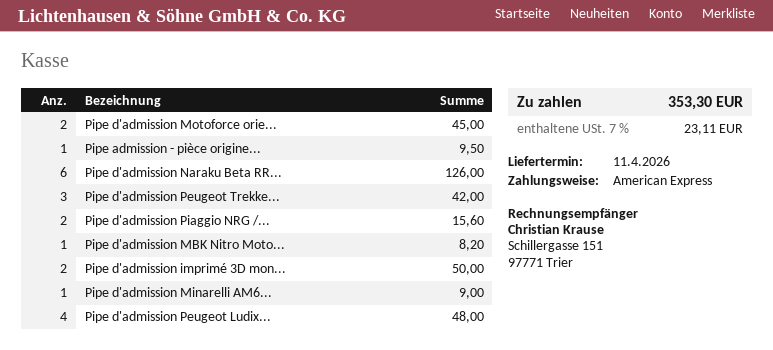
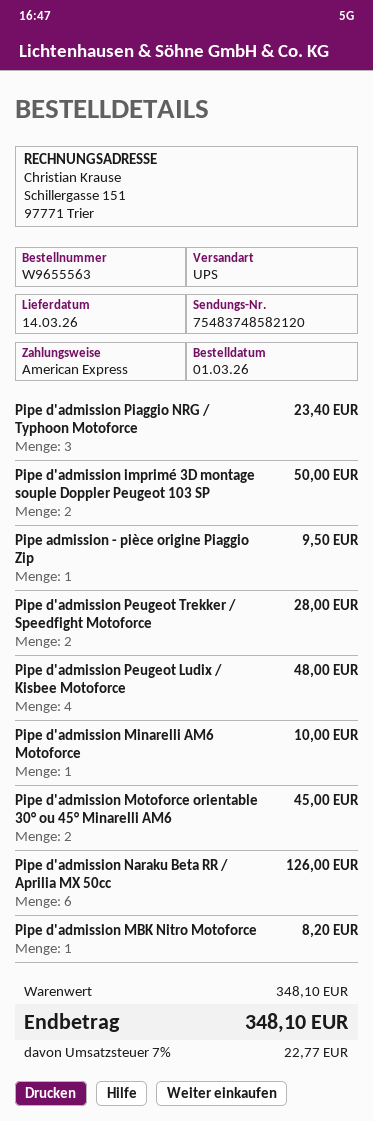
delivery date: 2026-04-11 -> 2026-03-14
Pipe d'admission Peugeot Trekke...: 3 for 42.00 -> 2 for 28.00
Pipe d'admission Piaggio NRG /...: 2 for 15.60 -> 3 for 23.40
Pipe d'admission Minarelli AM6...: 1 for 9.00 -> 1 for 10.00
tax: 7% = 23.11 -> 7% = 22.77
total: 353.30 -> 348.10

